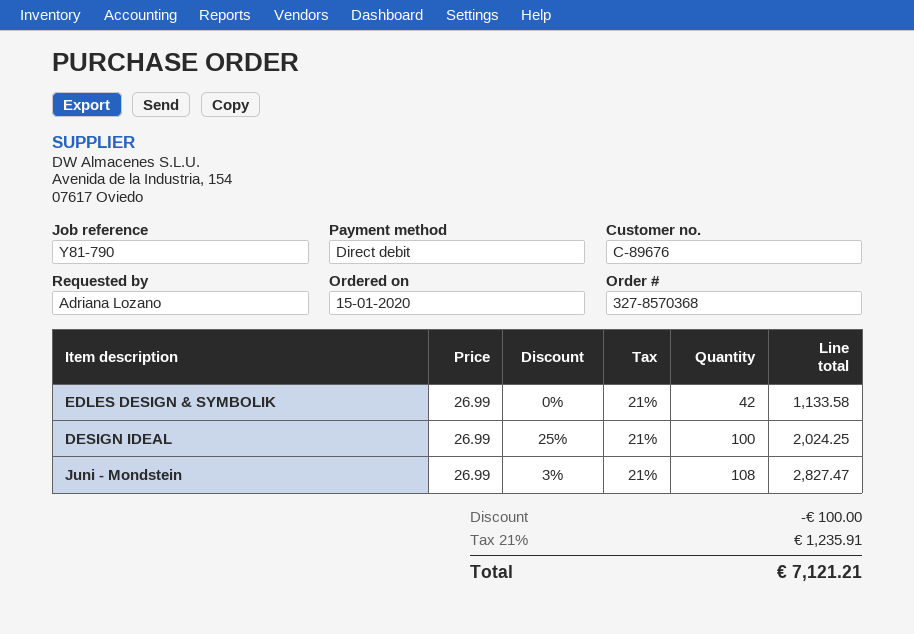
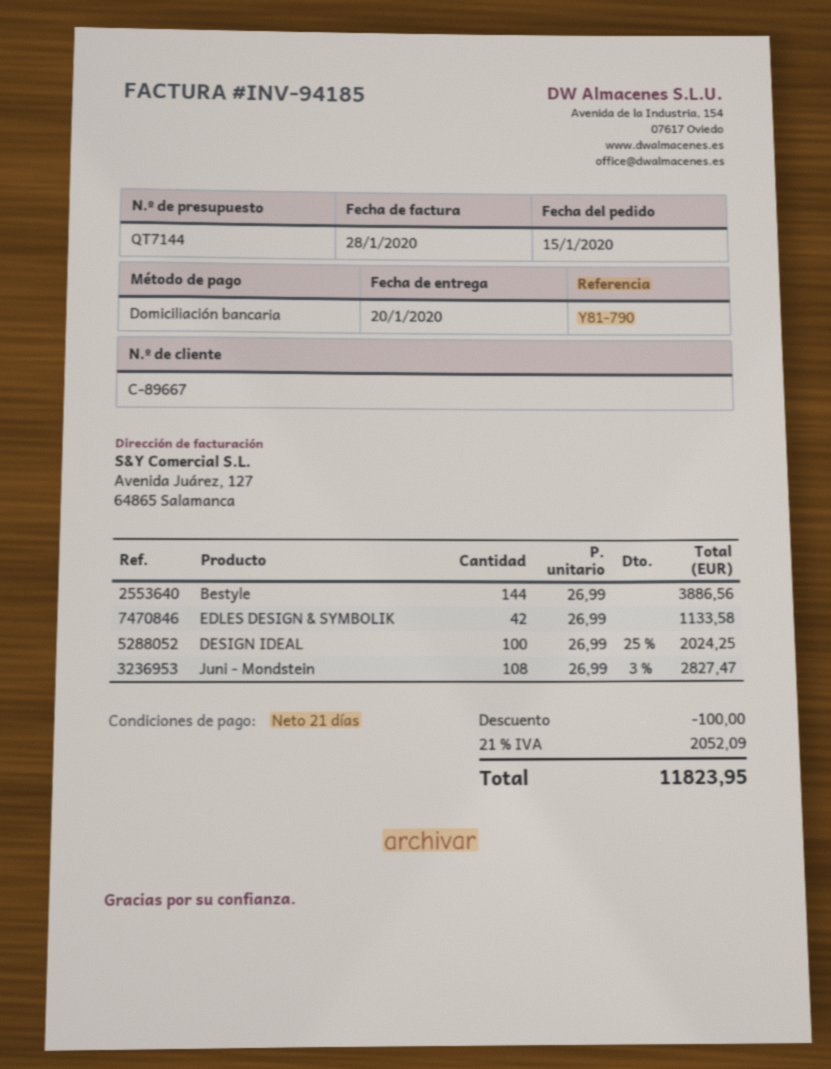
customer number: C-89676 -> C-89667
Bestyle: none -> 144 x 26.99 = 3886.56
tax: 21% = 1235.91 -> 21% = 2052.09
total: 7121.21 -> 11823.95

